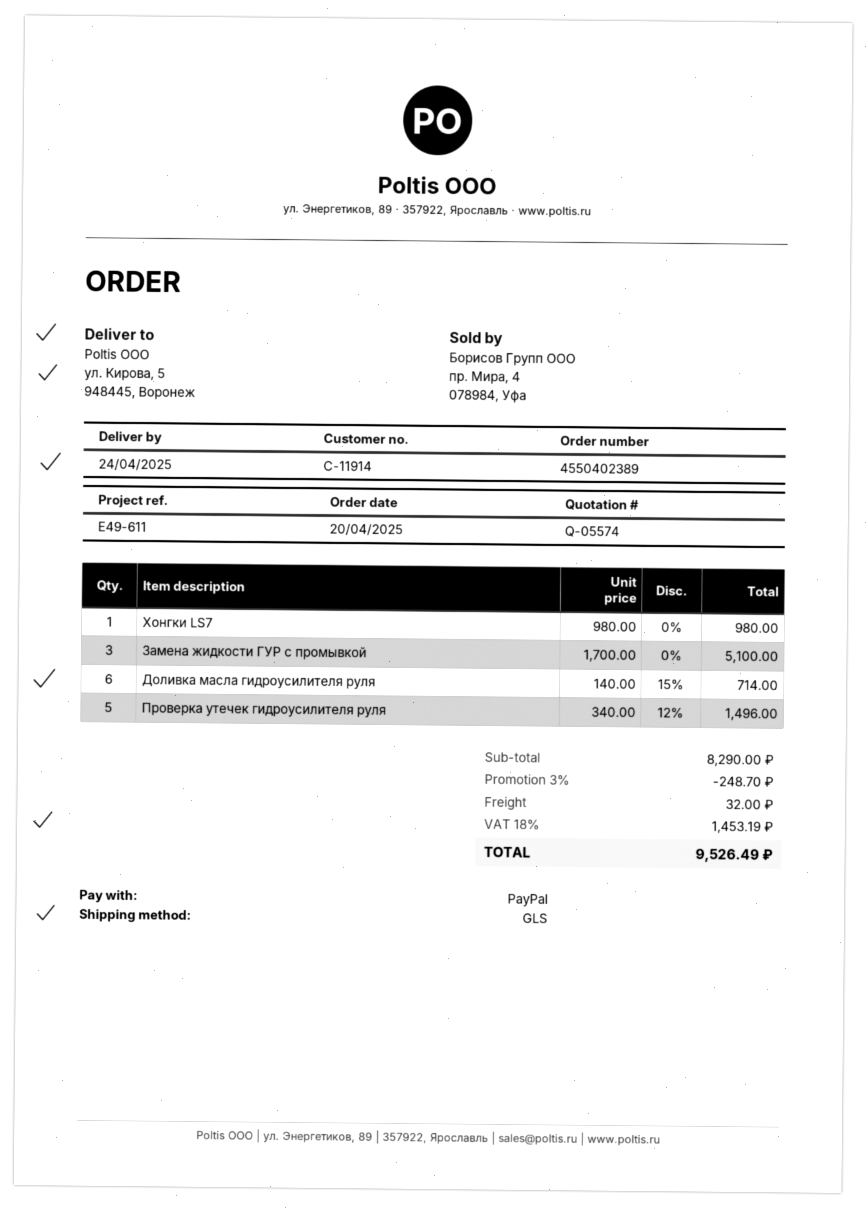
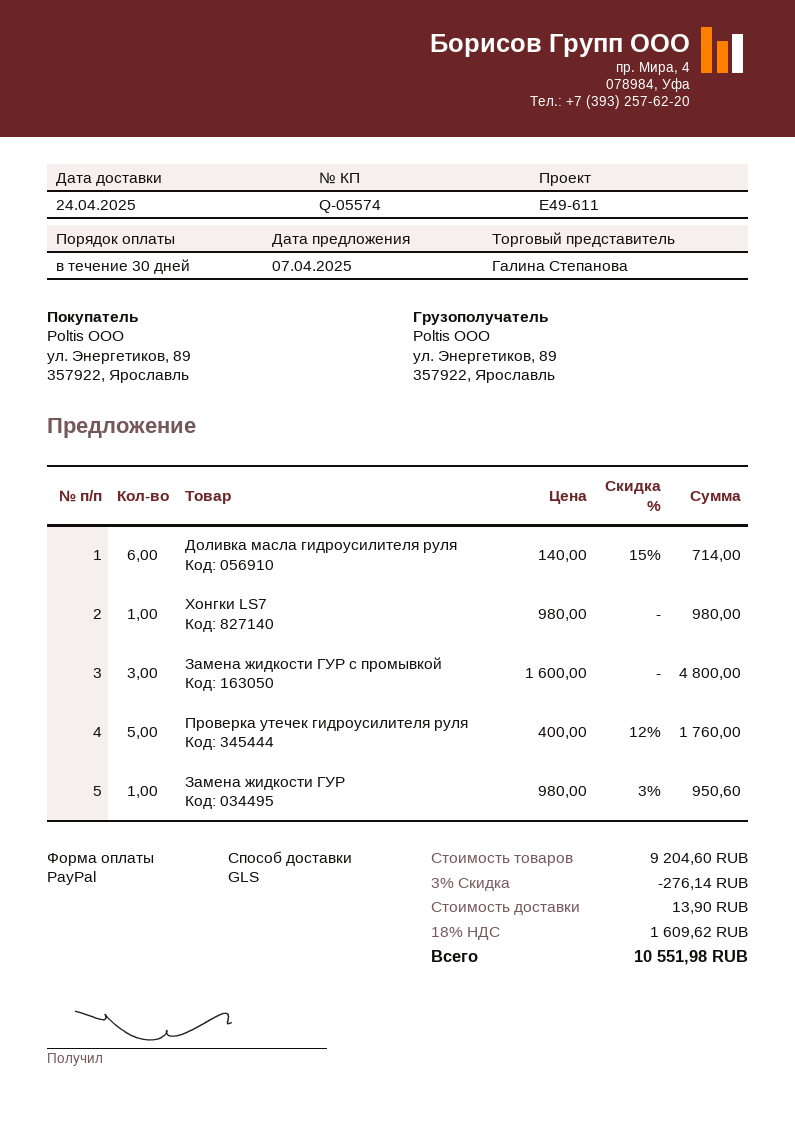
ship to: ул. Кирова, 5, 948445, Воронеж -> ул. Энергетиков, 89, 357922, Ярославль
Замена жидкости ГУР с промывкой: 3 x 1700.00 = 5100.00 -> 3 x 1600.00 = 4800.00
Проверка утечек гидроусилителя руля: 5 x 340.00 - 12% = 1496.00 -> 5 x 400.00 - 12% = 1760.00
Замена жидкости ГУР: none -> 1 x 980.00 - 3% = 950.60
subtotal: 8290.00 -> 9204.60
discount: 3% = 248.70 -> 3% = 276.14
shipping: 32.00 -> 13.90
tax: 18% = 1453.19 -> 18% = 1609.62
total: 9526.49 -> 10551.98

